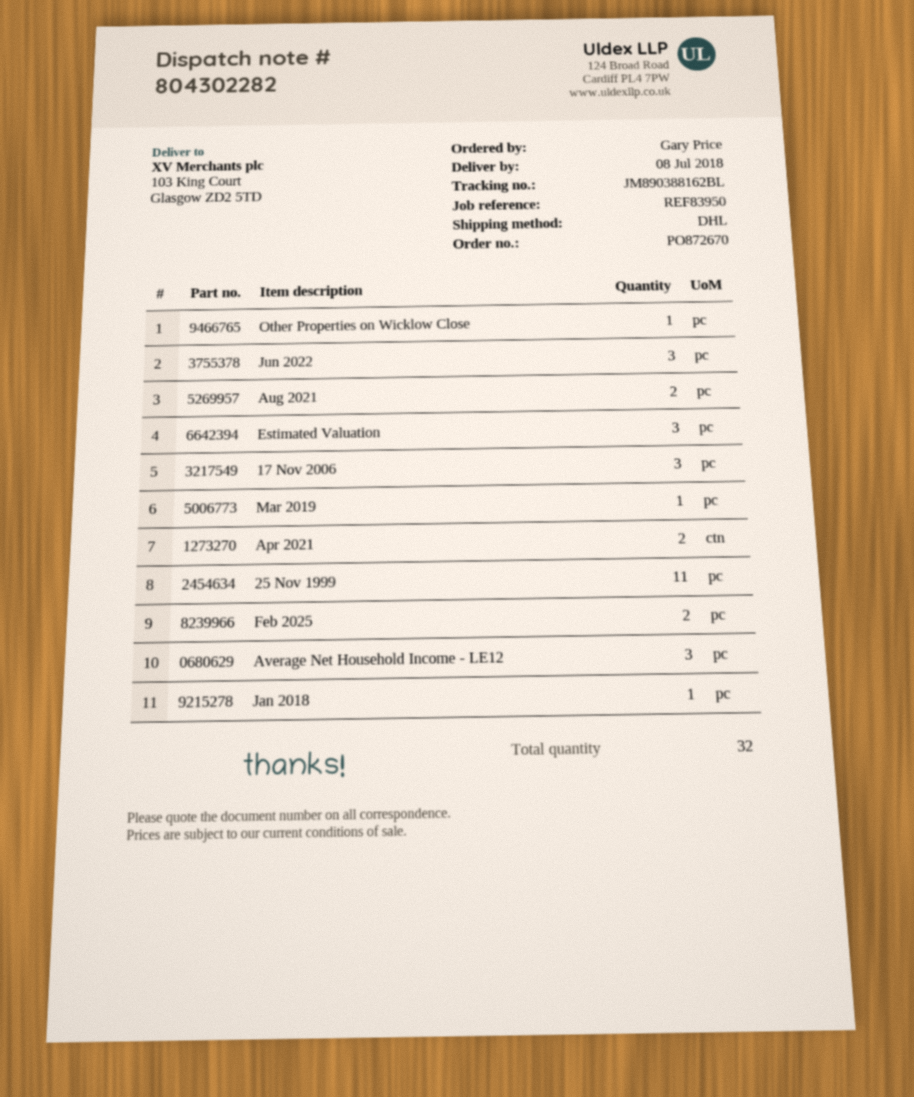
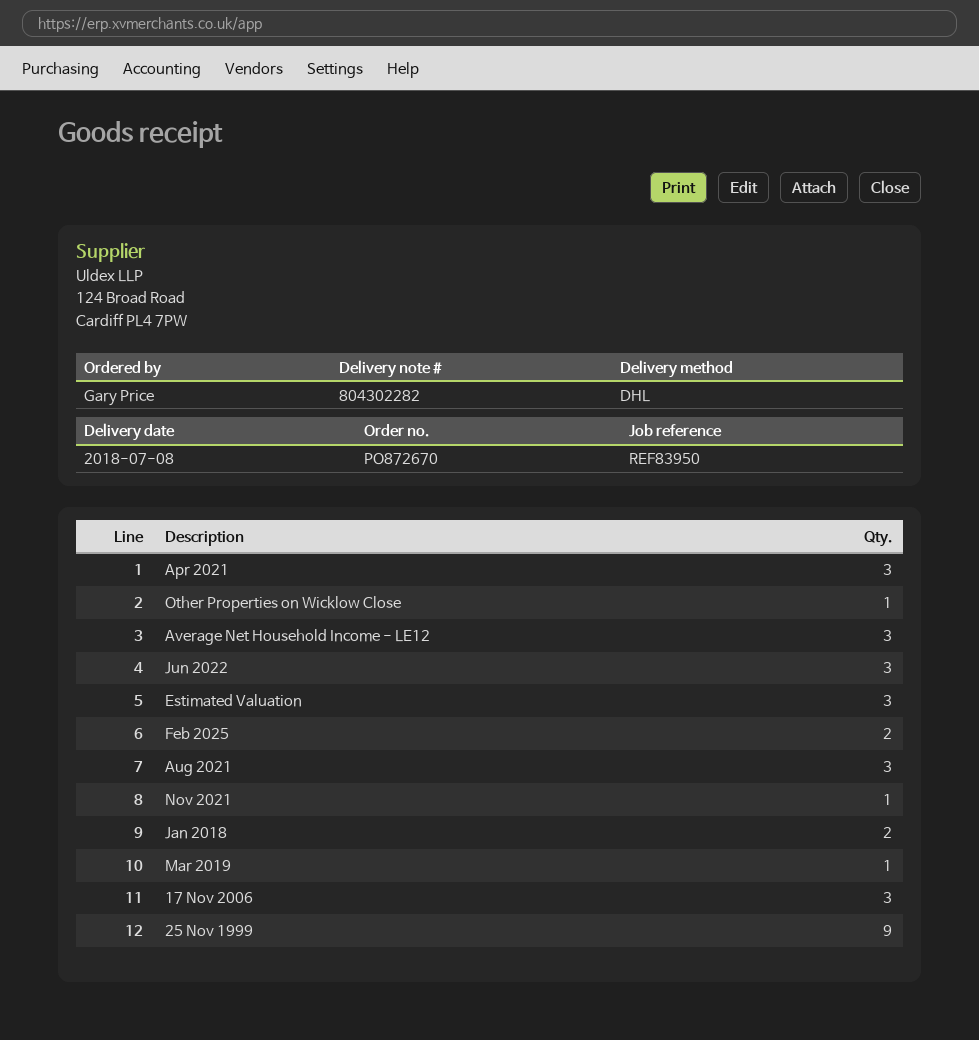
Aug 2021: 2 -> 3
Apr 2021: 2 -> 3
25 Nov 1999: 11 -> 9
Jan 2018: 1 -> 2
Nov 2021: none -> 1

